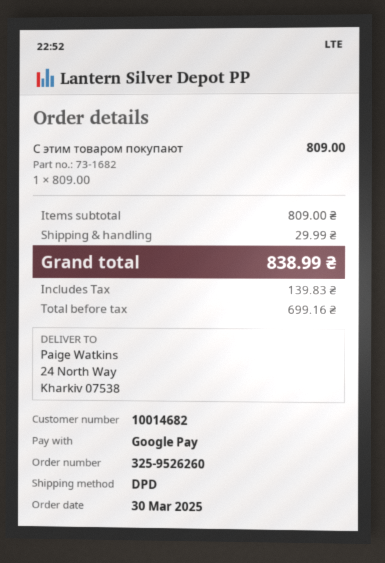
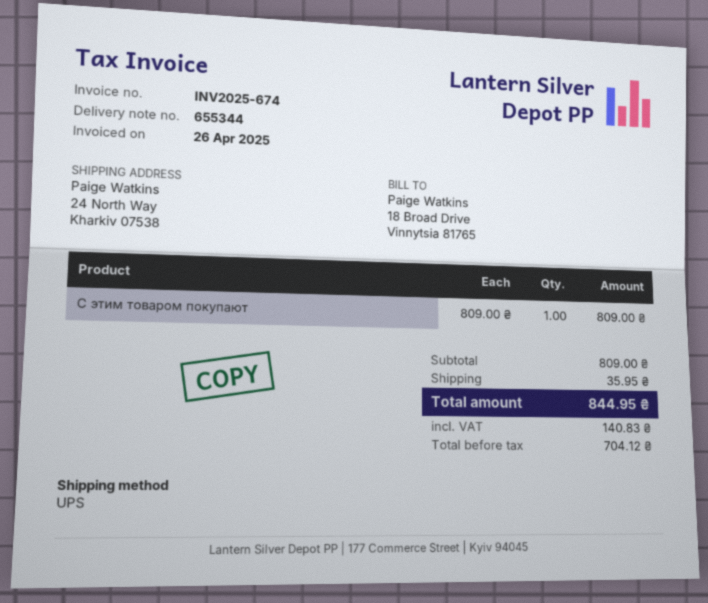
shipping method: DPD -> UPS
shipping: 29.99 -> 35.95
net: 699.16 -> 704.12
tax: 139.83 -> 140.83
total: 838.99 -> 844.95

